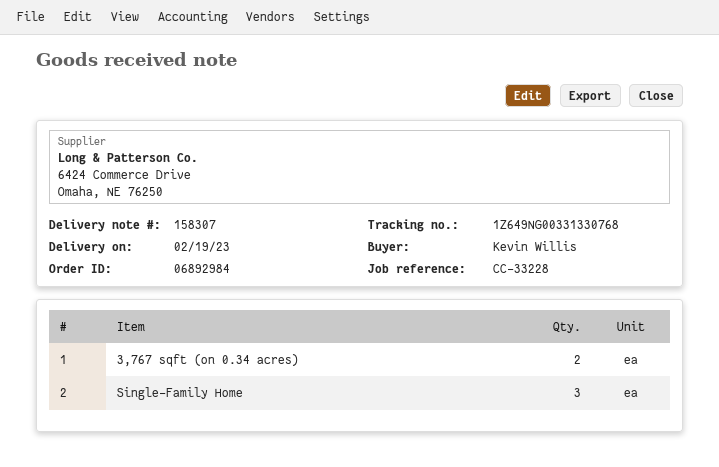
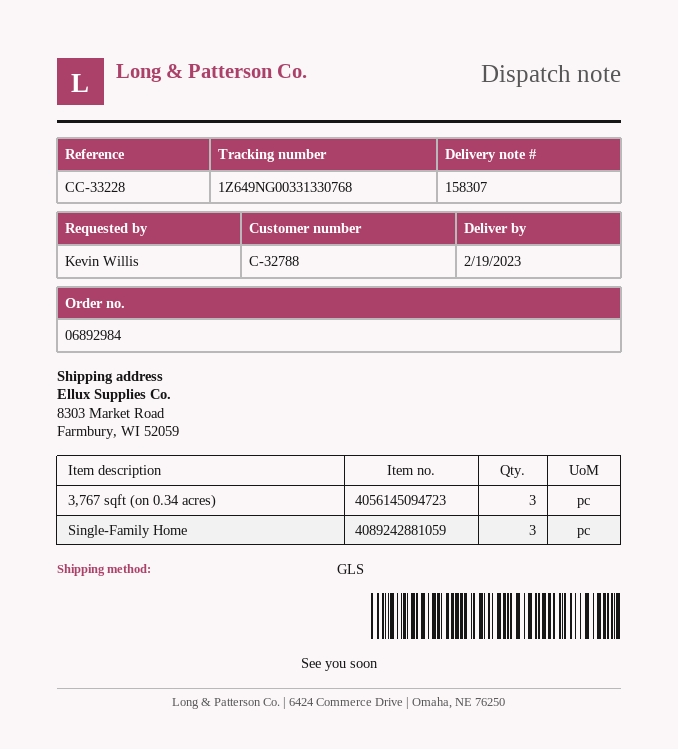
3,767 sqft (on 0.34 acres): 2 -> 3

